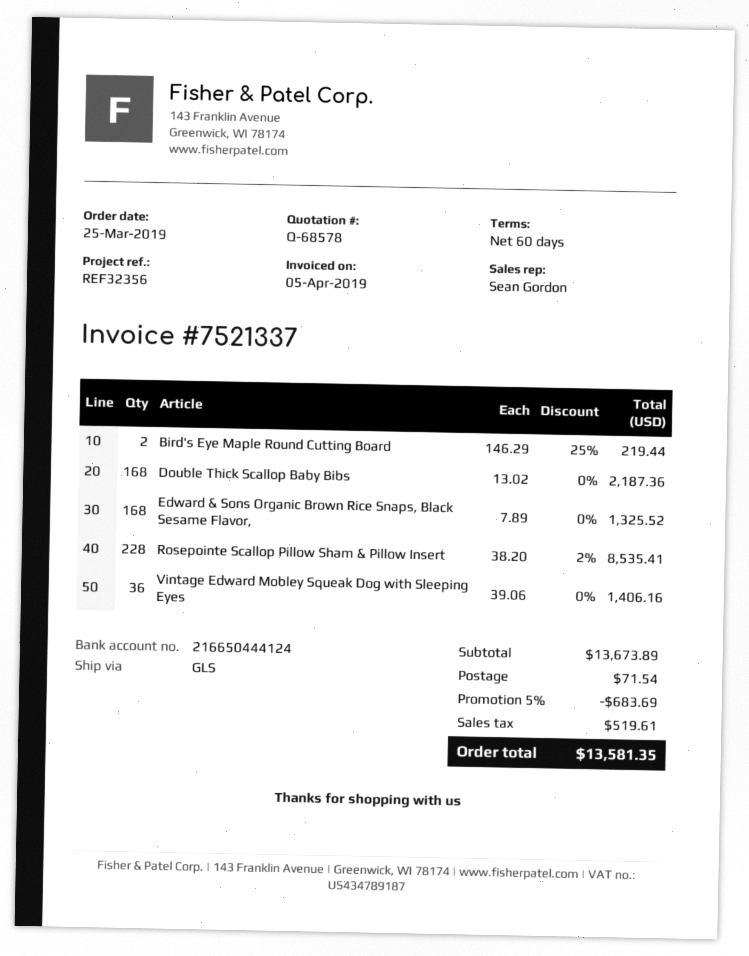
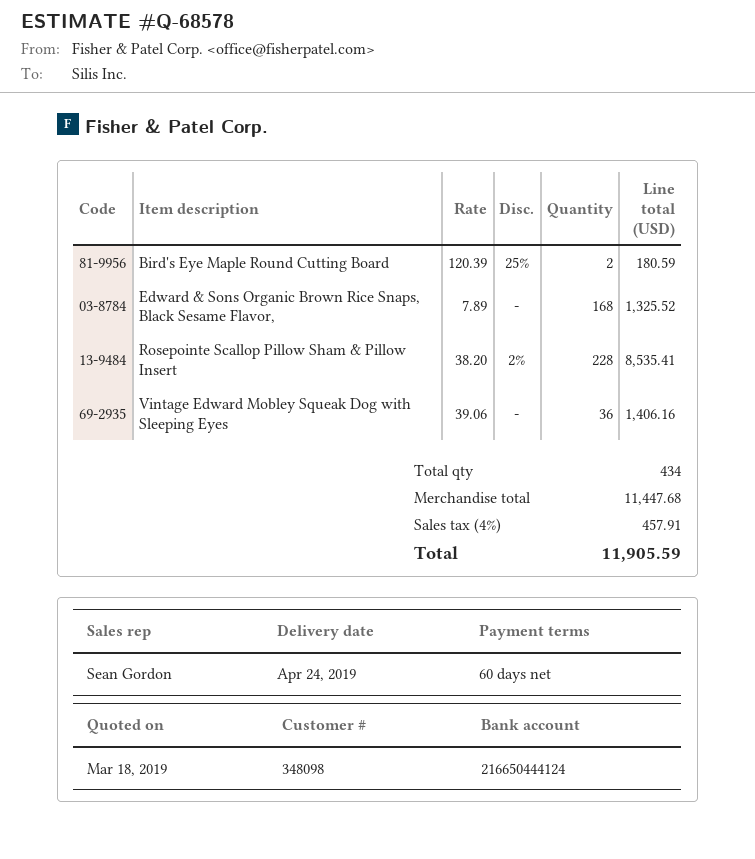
Bird's Eye Maple Round Cutting Board: 2 x 146.29 - 25% = 219.44 -> 2 x 120.39 - 25% = 180.59
Double Thick Scallop Baby Bibs: 168 x 13.02 = 2187.36 -> none
subtotal: 13673.89 -> 11447.68
discount: 5% = 683.69 -> none
shipping: 71.54 -> none
tax: 519.61 -> 457.91
total: 13581.35 -> 11905.59

